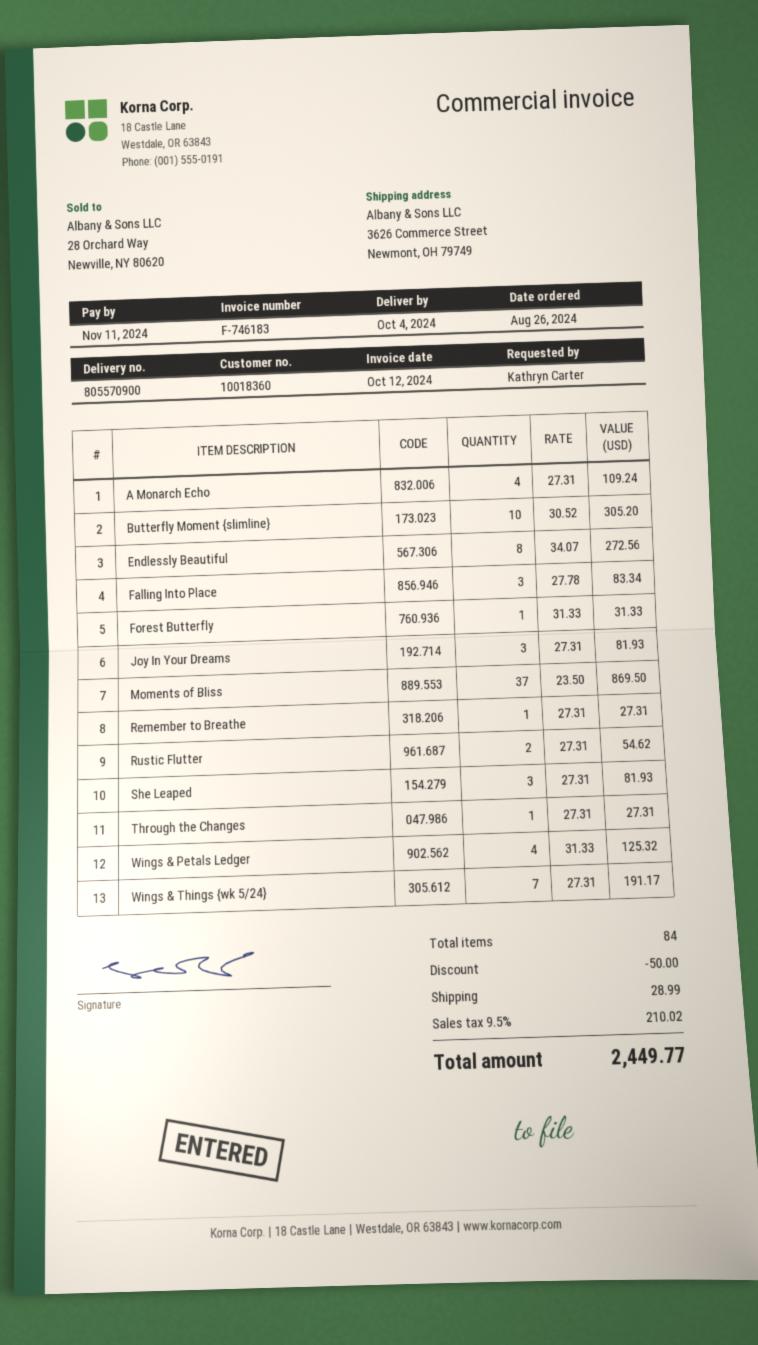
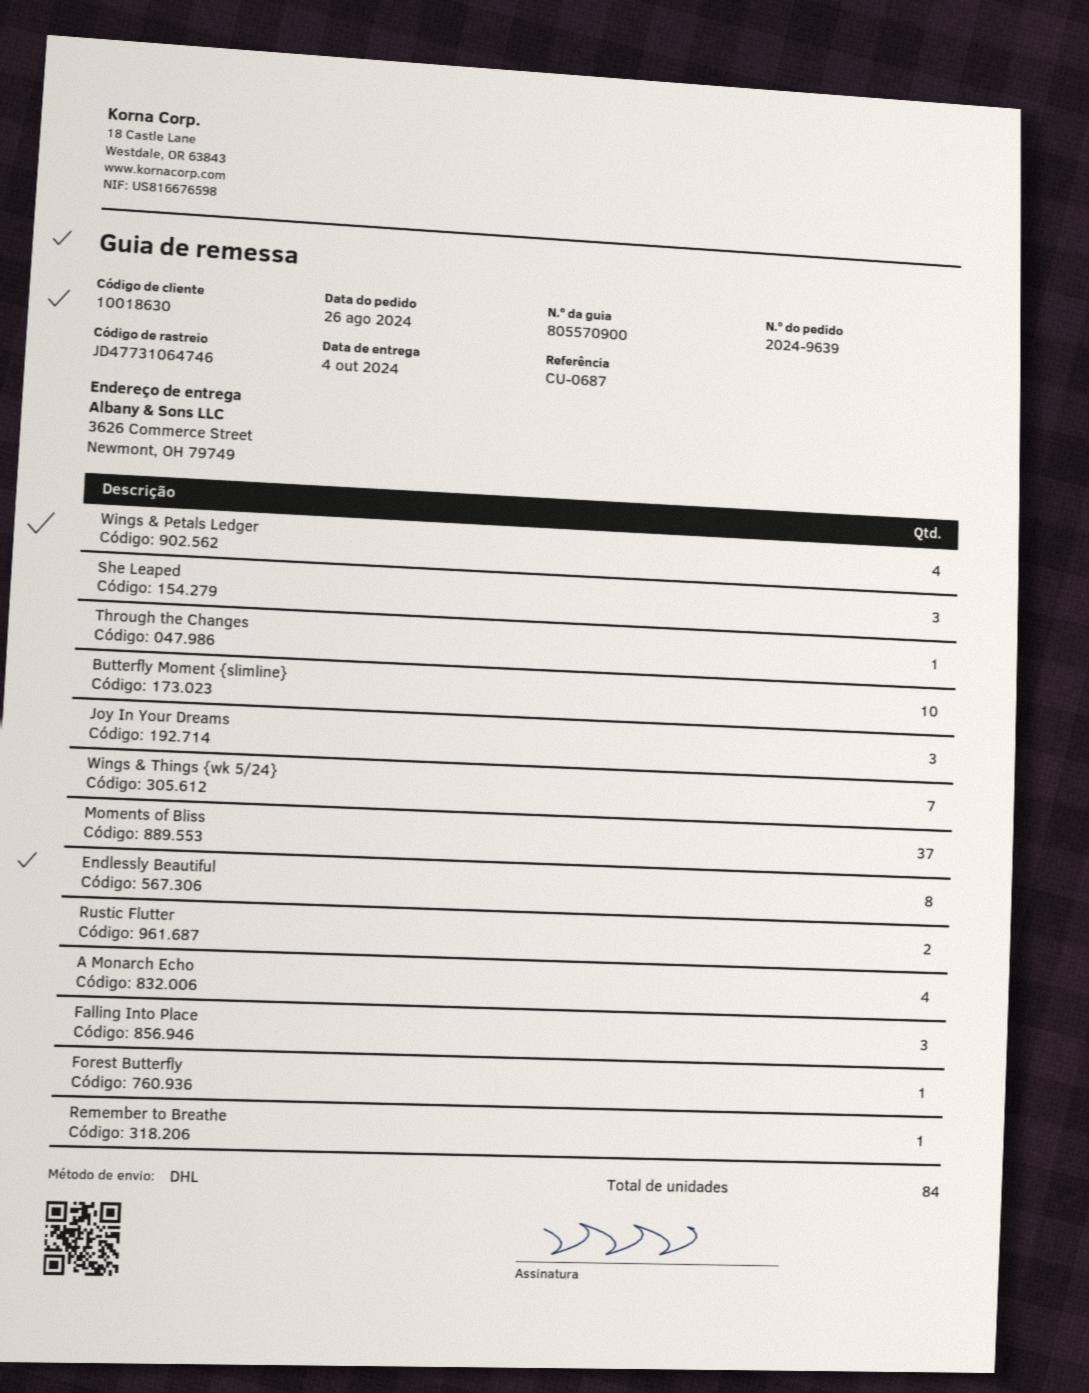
customer number: 10018360 -> 10018630

